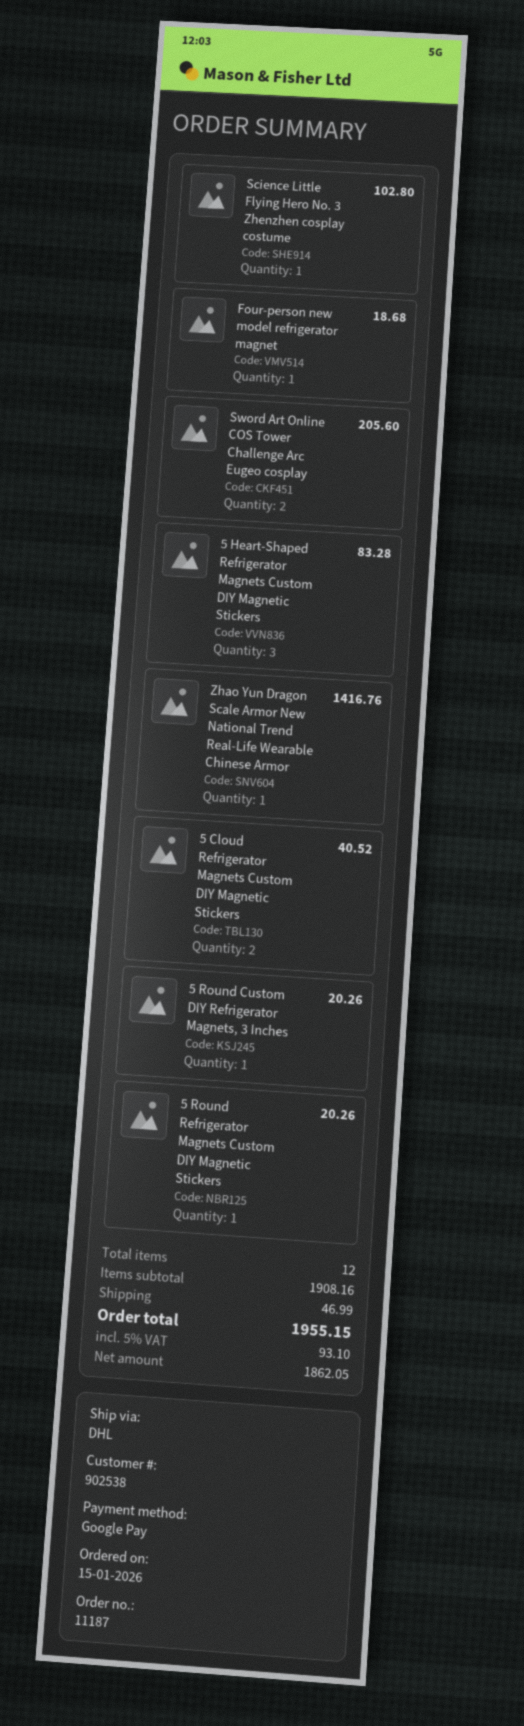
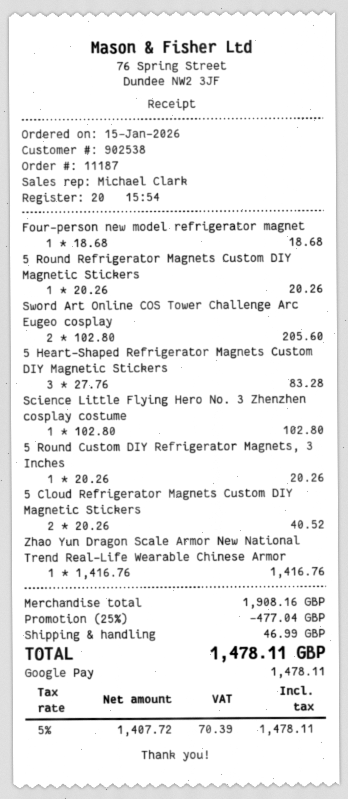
discount: none -> 25% = 477.04
net: 1862.05 -> 1407.72
tax: 5% = 93.10 -> 5% = 70.39
total: 1955.15 -> 1478.11

